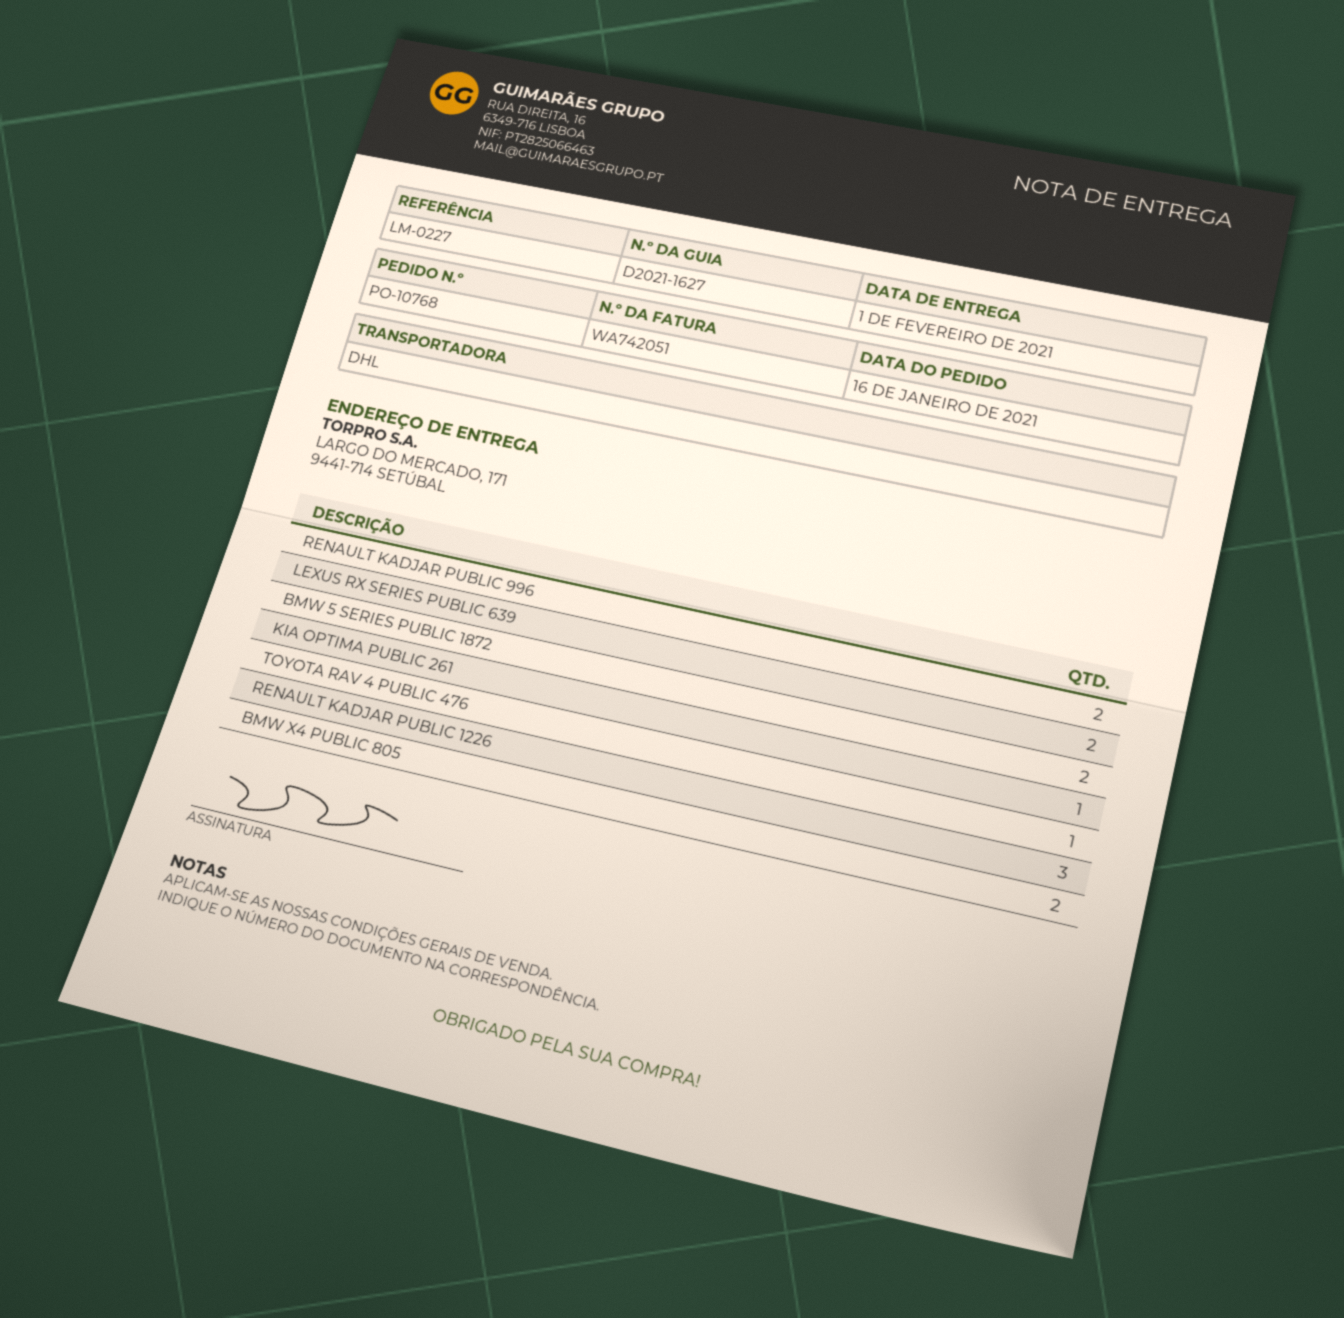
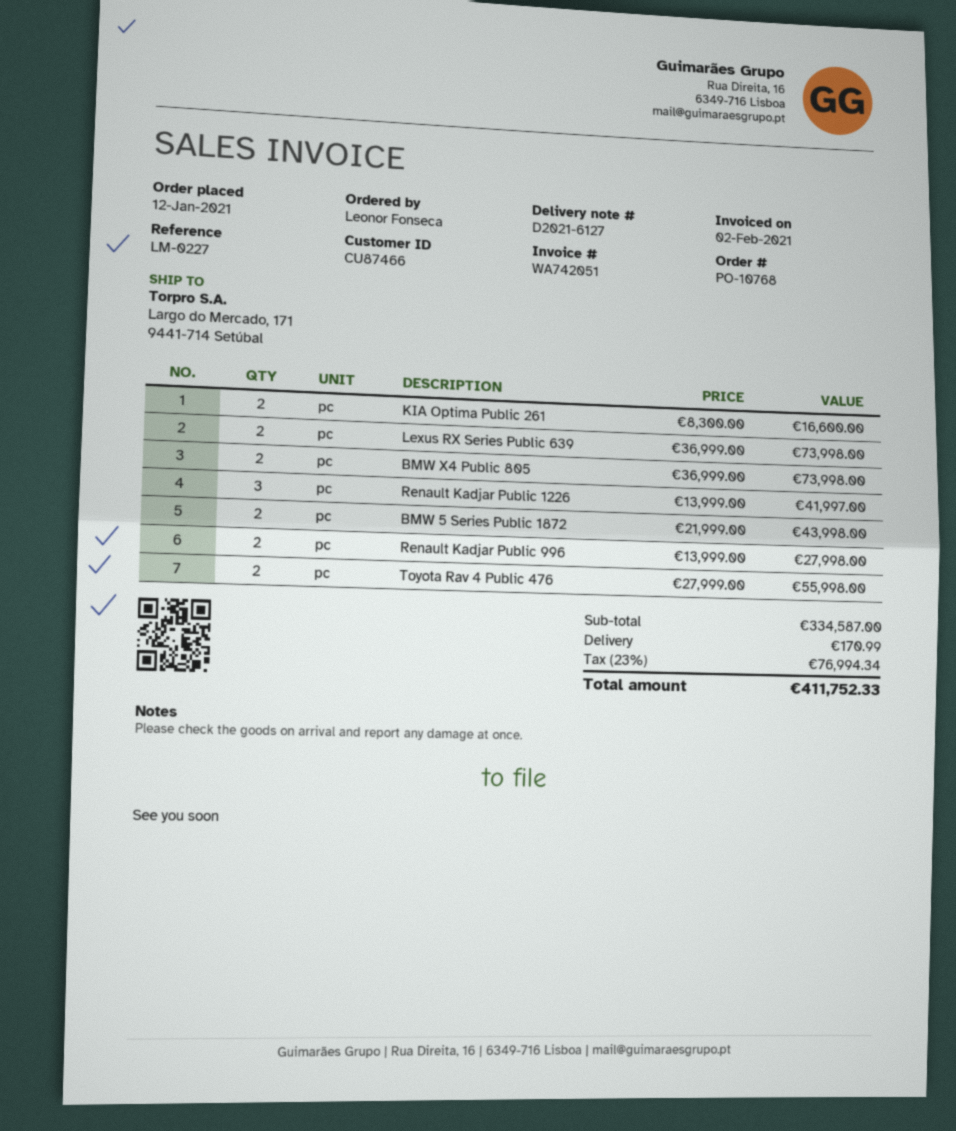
order date: 2021-01-16 -> 2021-01-12
delivery note number: D2021-1627 -> D2021-6127
KIA OPTIMA PUBLIC 261: 1 -> 2
TOYOTA RAV 4 PUBLIC 476: 1 -> 2

